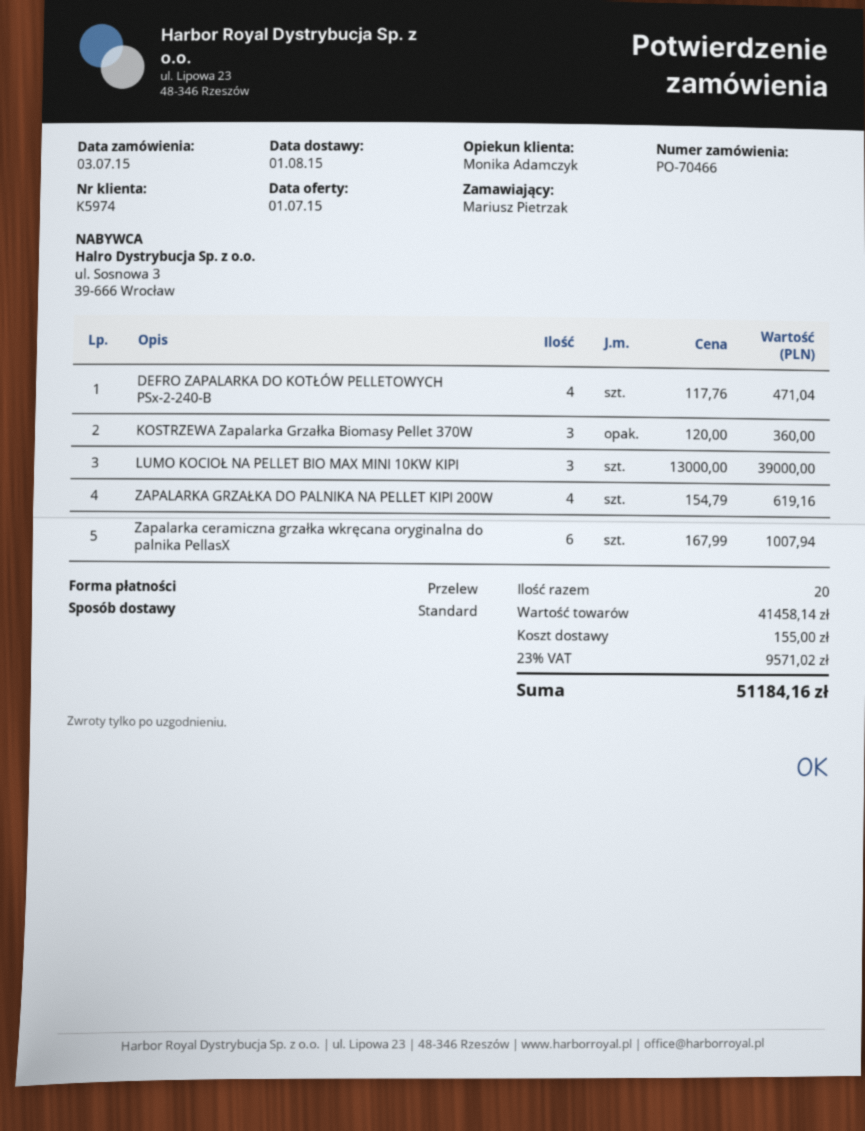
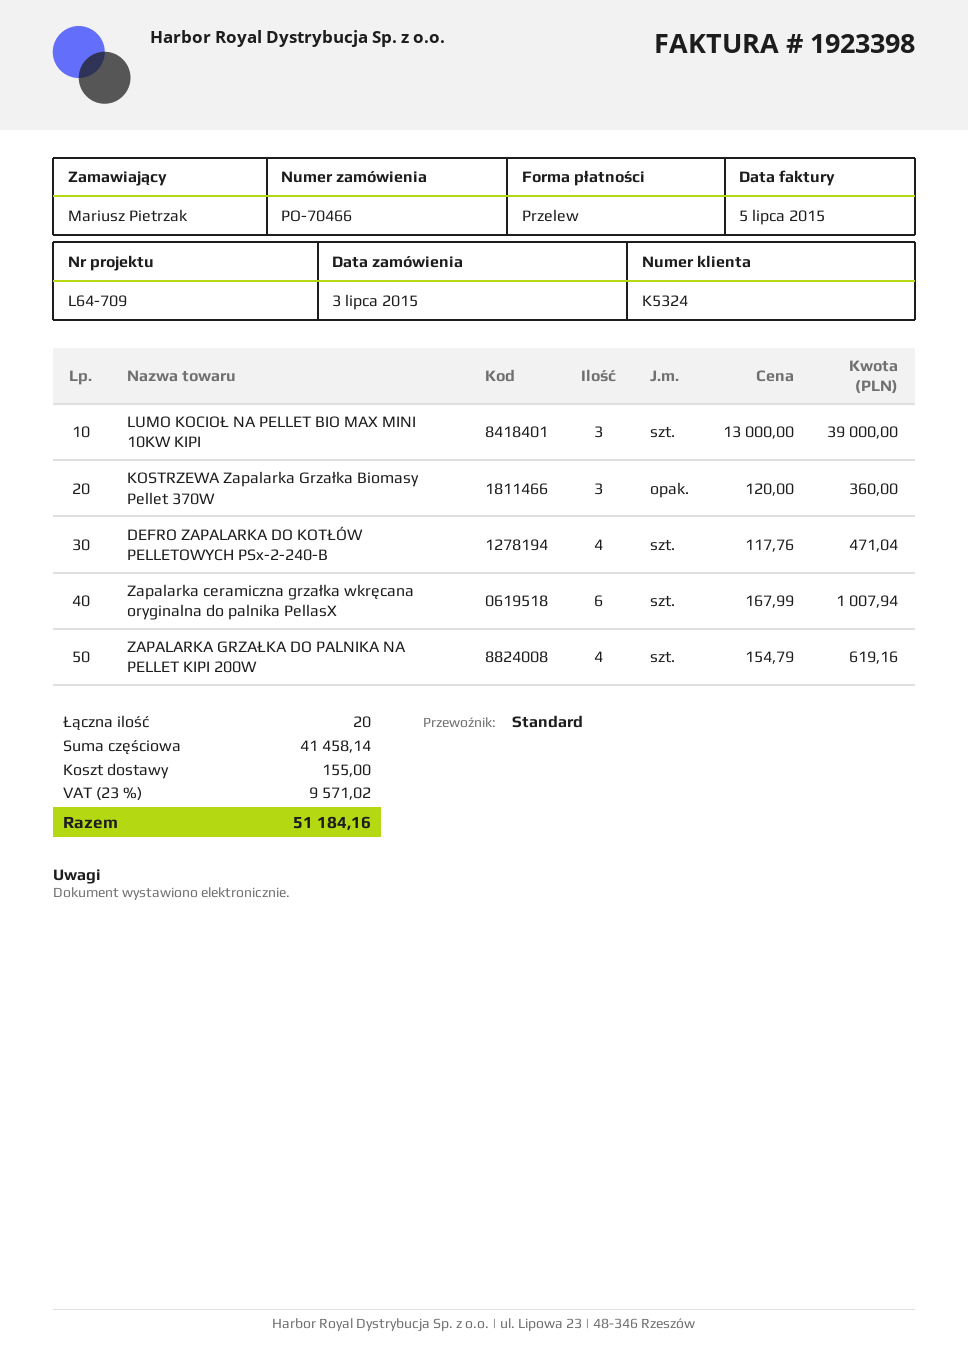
customer number: K5974 -> K5324

